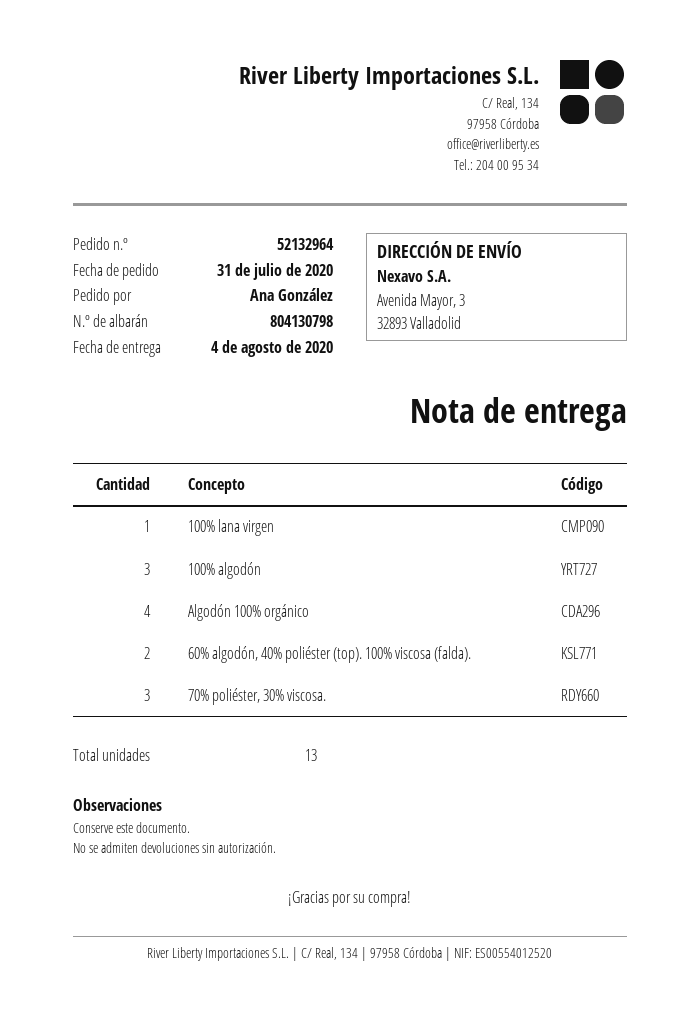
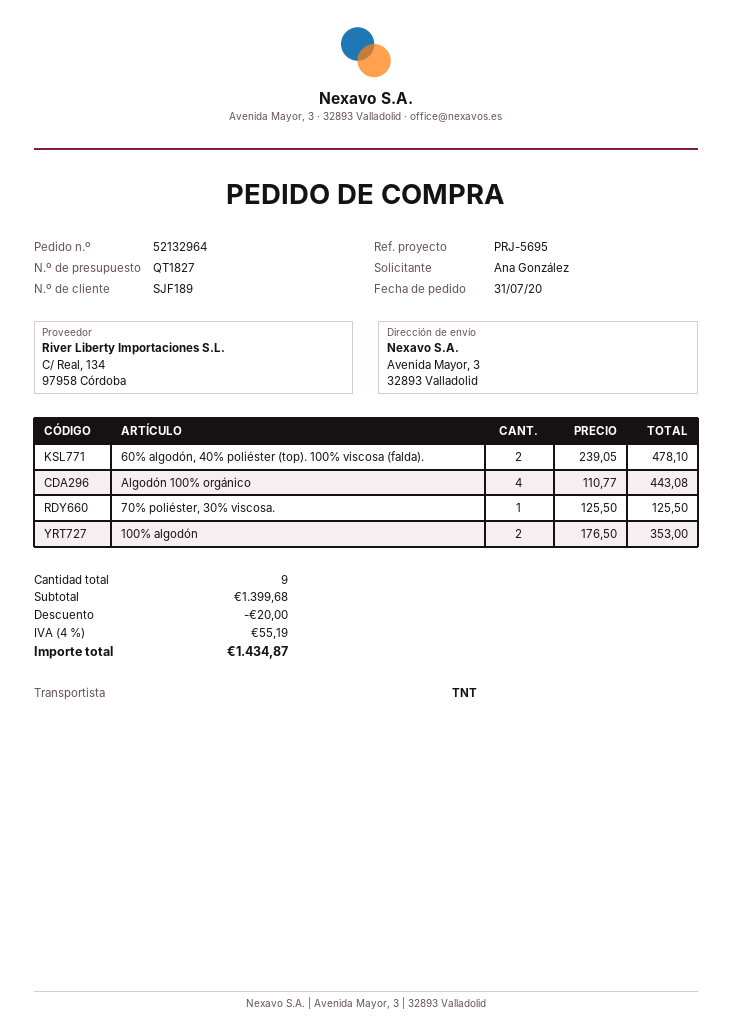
100% lana virgen: 1 -> none
100% algodón: 3 -> 2
70% poliéster, 30% viscosa.: 3 -> 1
total quantity: 13 -> 9

